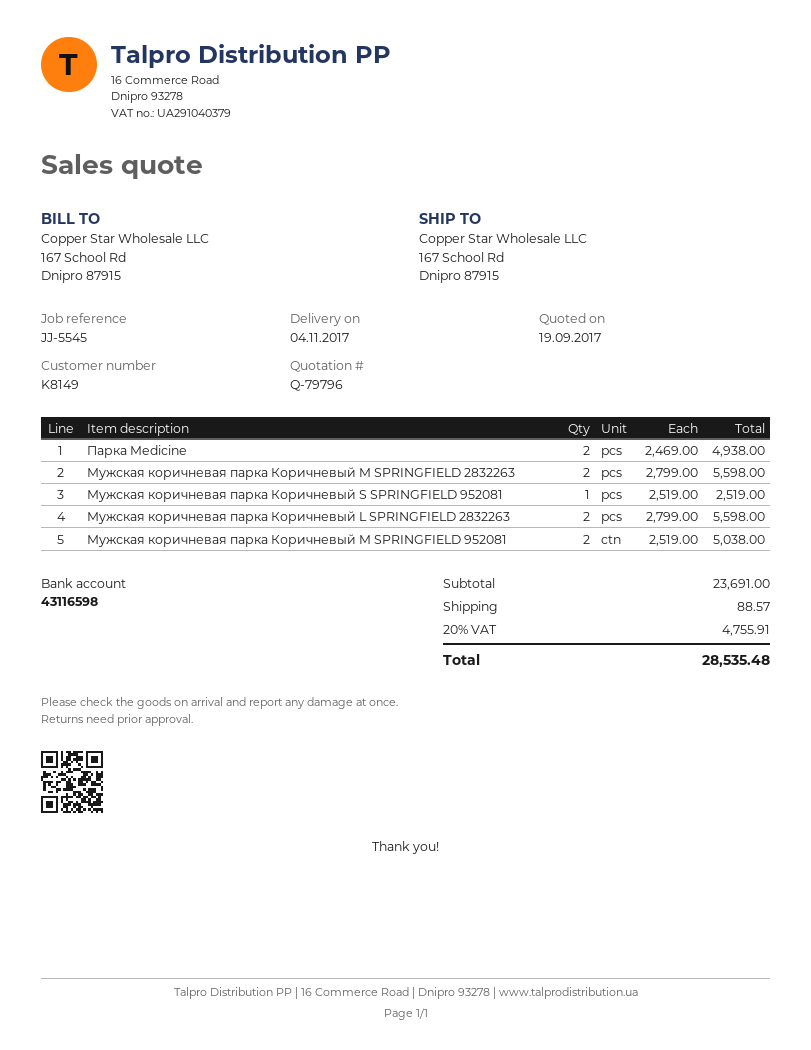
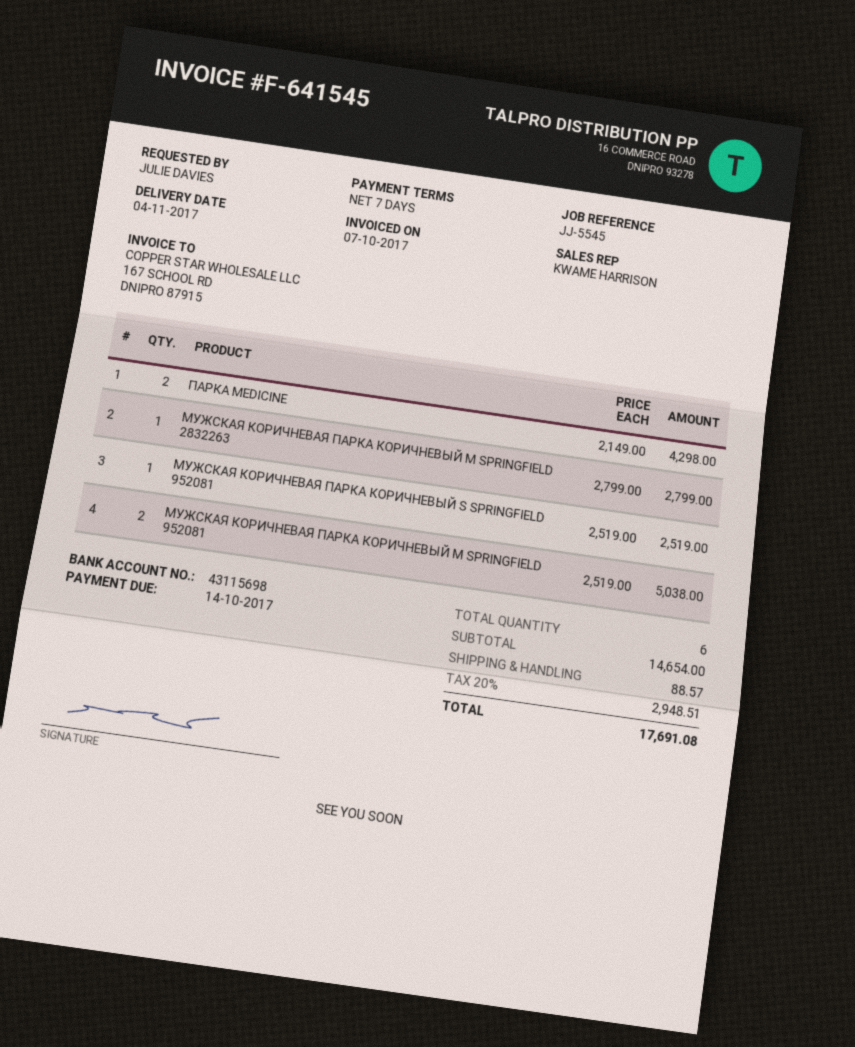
bank account: 43116598 -> 43115698
Парка Medicine: 2 x 2469.00 = 4938.00 -> 2 x 2149.00 = 4298.00
Мужская коричневая парка Коричневый M SPRINGFIELD 2832263: 2 x 2799.00 = 5598.00 -> 1 x 2799.00 = 2799.00
Мужская коричневая парка Коричневый L SPRINGFIELD 2832263: 2 x 2799.00 = 5598.00 -> none
subtotal: 23691.00 -> 14654.00
tax: 20% = 4755.91 -> 20% = 2948.51
total: 28535.48 -> 17691.08

